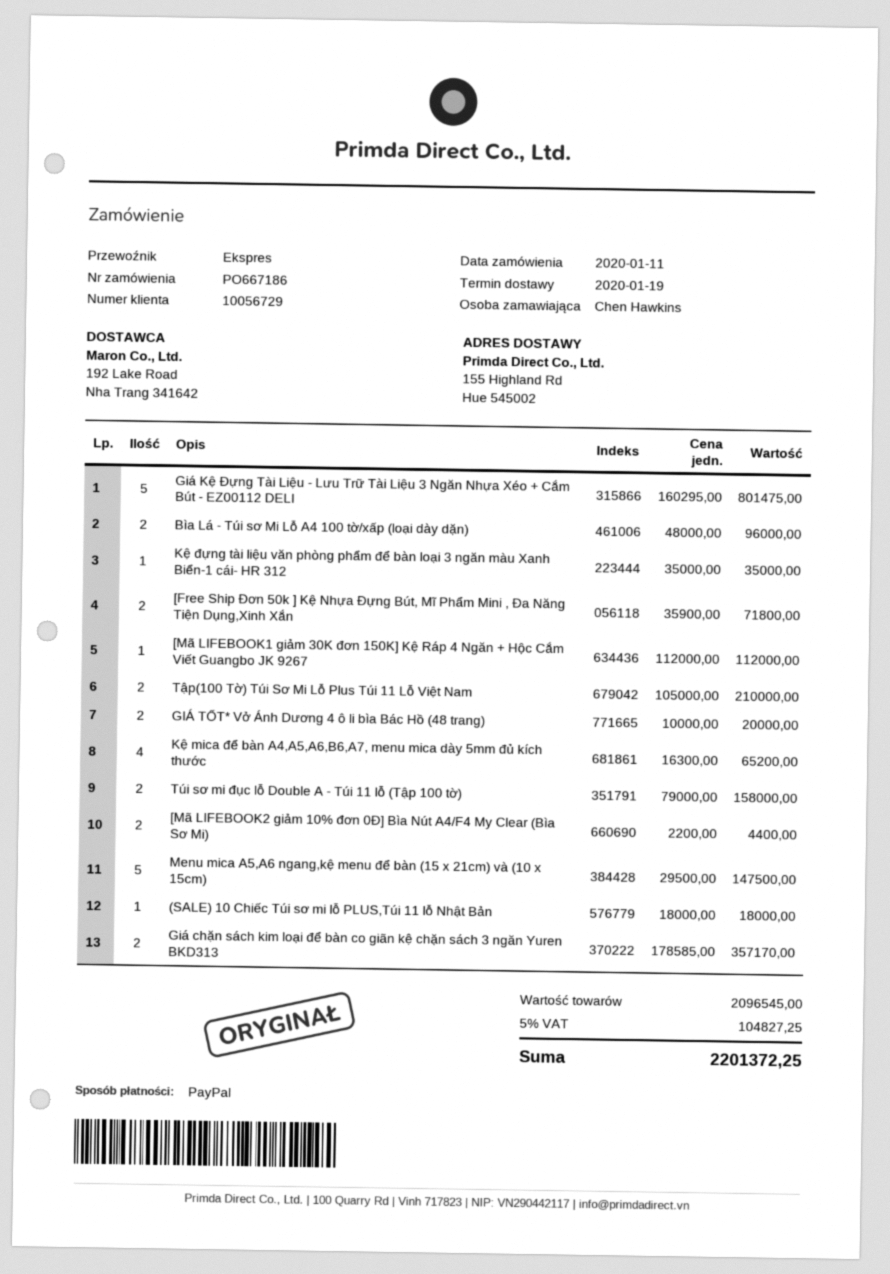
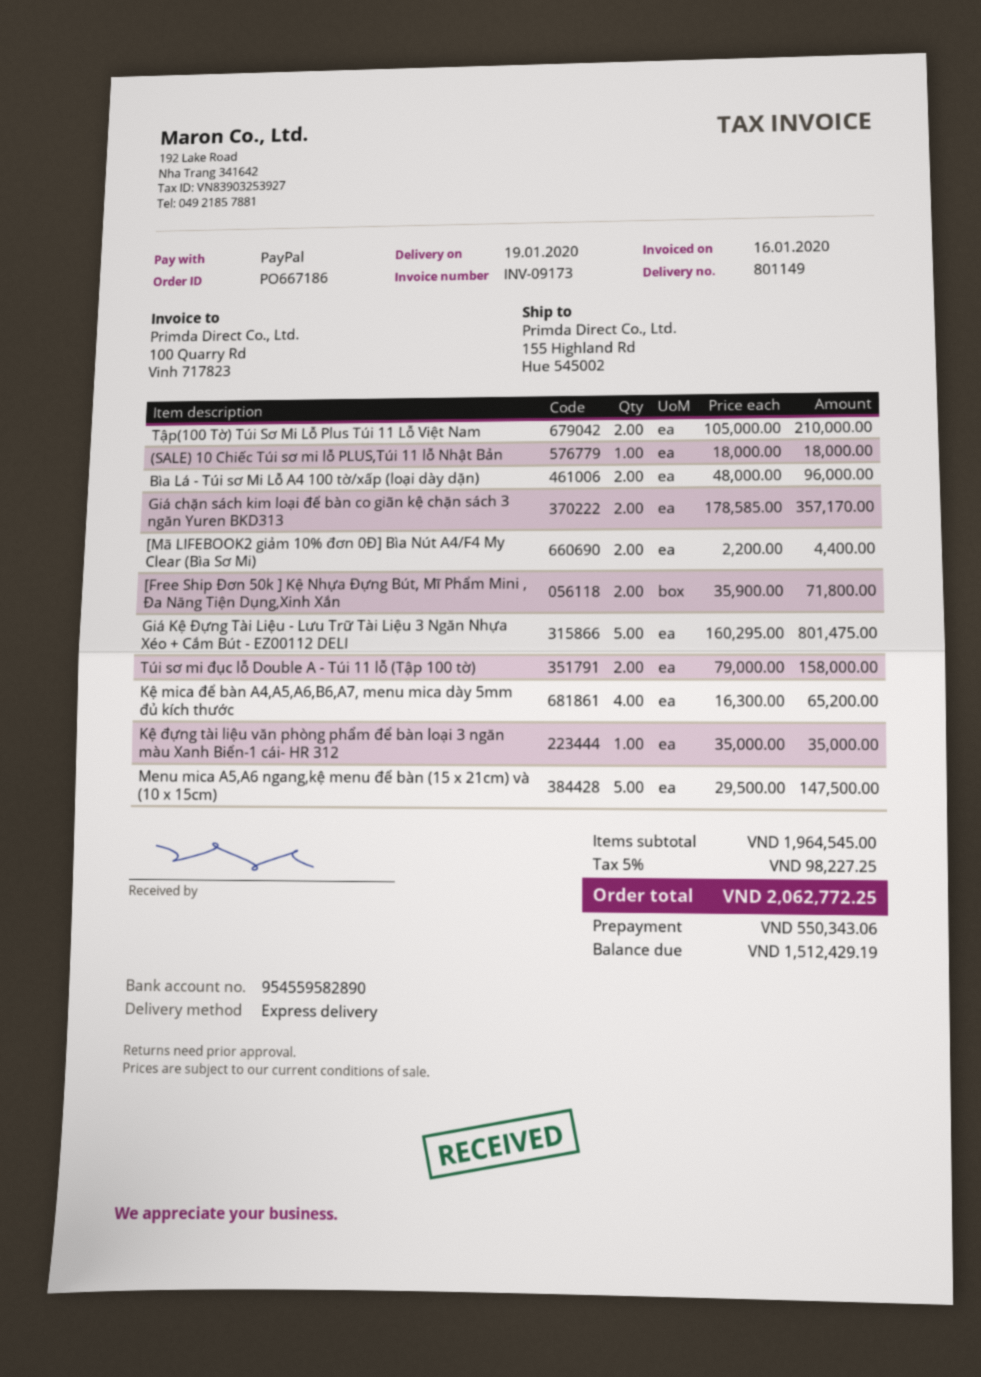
[Mã LIFEBOOK1 giảm 30K đơn 150K] Kệ Ráp 4 Ngăn + Hộc Cắm Viết Guangbo JK 9267: 1 x 112000.00 = 112000.00 -> none
GIÁ TỐT* Vở Ánh Dương 4 ô li bìa Bác Hồ (48 trang): 2 x 10000.00 = 20000.00 -> none
subtotal: 2096545.00 -> 1964545.00
tax: 5% = 104827.25 -> 5% = 98227.25
total: 2201372.25 -> 2062772.25

